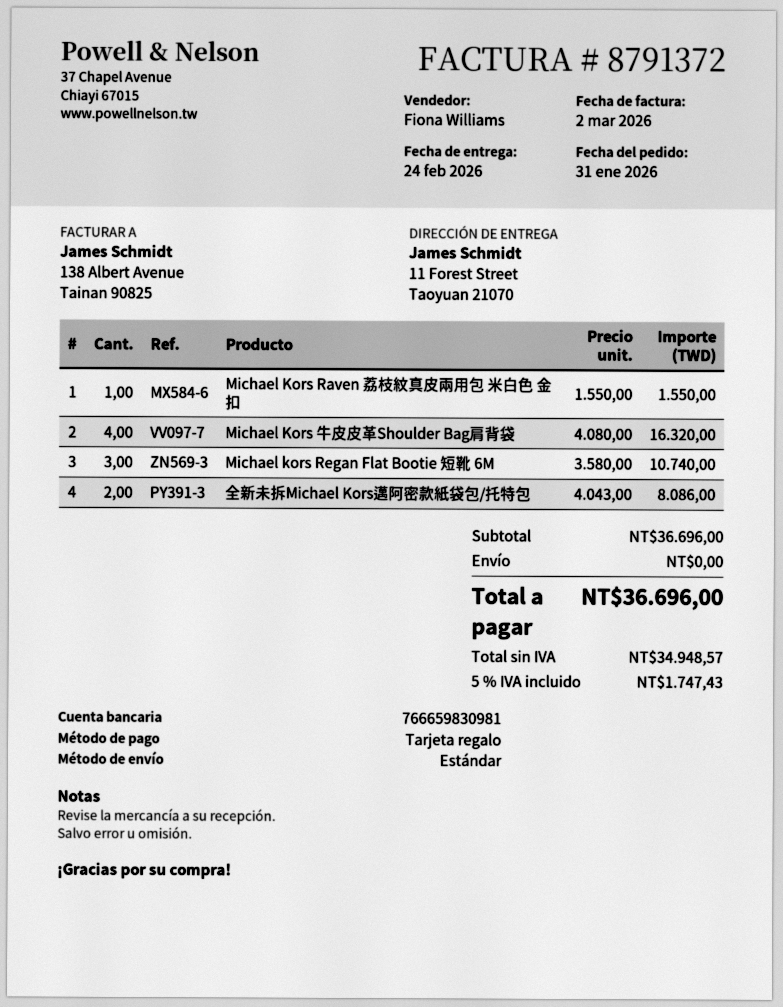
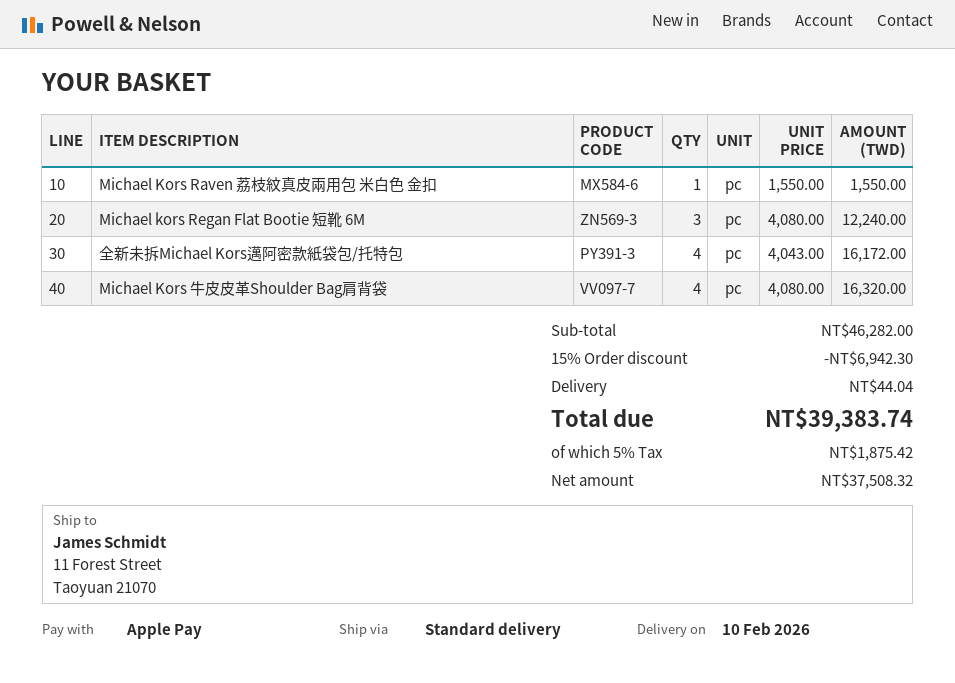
delivery date: 2026-02-24 -> 2026-02-10
payment method: gift card -> Apple Pay
Michael kors Regan Flat Bootie 短靴 6M: 3 x 3580.00 = 10740.00 -> 3 x 4080.00 = 12240.00
全新未拆Michael Kors邁阿密款紙袋包/托特包: 2 x 4043.00 = 8086.00 -> 4 x 4043.00 = 16172.00
subtotal: 36696.00 -> 46282.00
discount: none -> 15% = 6942.30
shipping: 0.00 -> 44.04
net: 34948.57 -> 37508.32
tax: 5% = 1747.43 -> 5% = 1875.42
total: 36696.00 -> 39383.74

